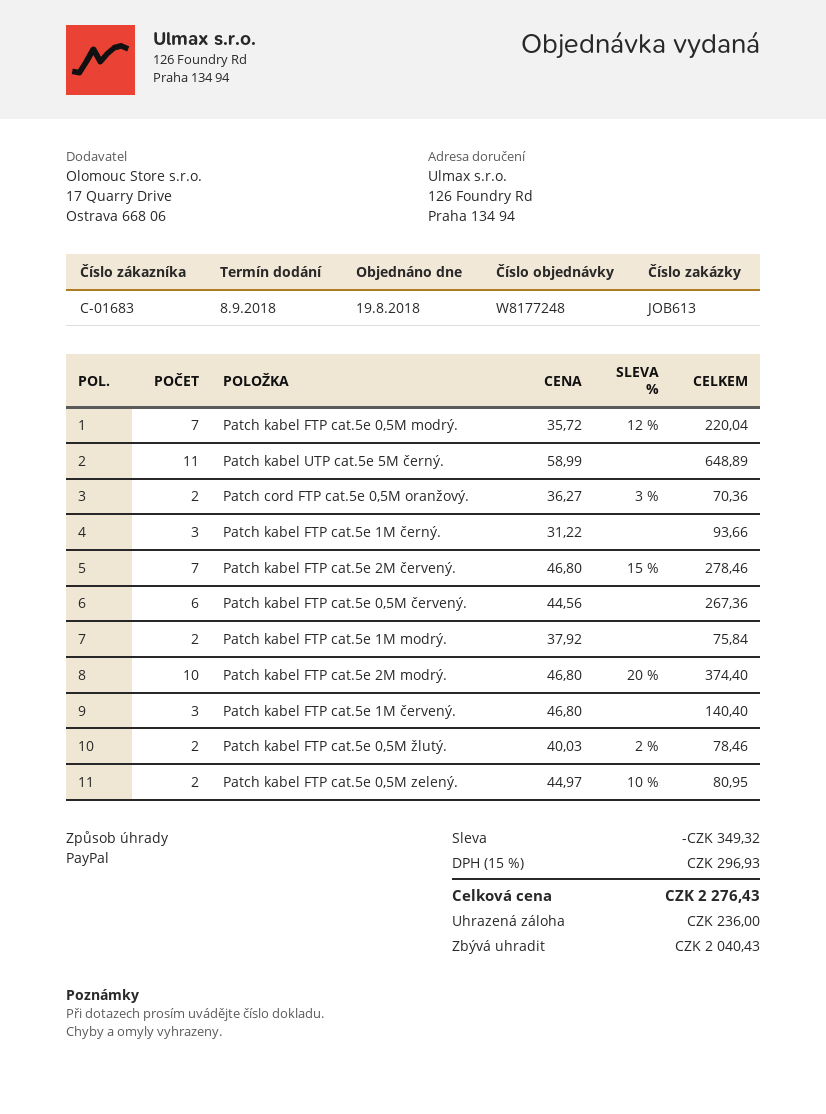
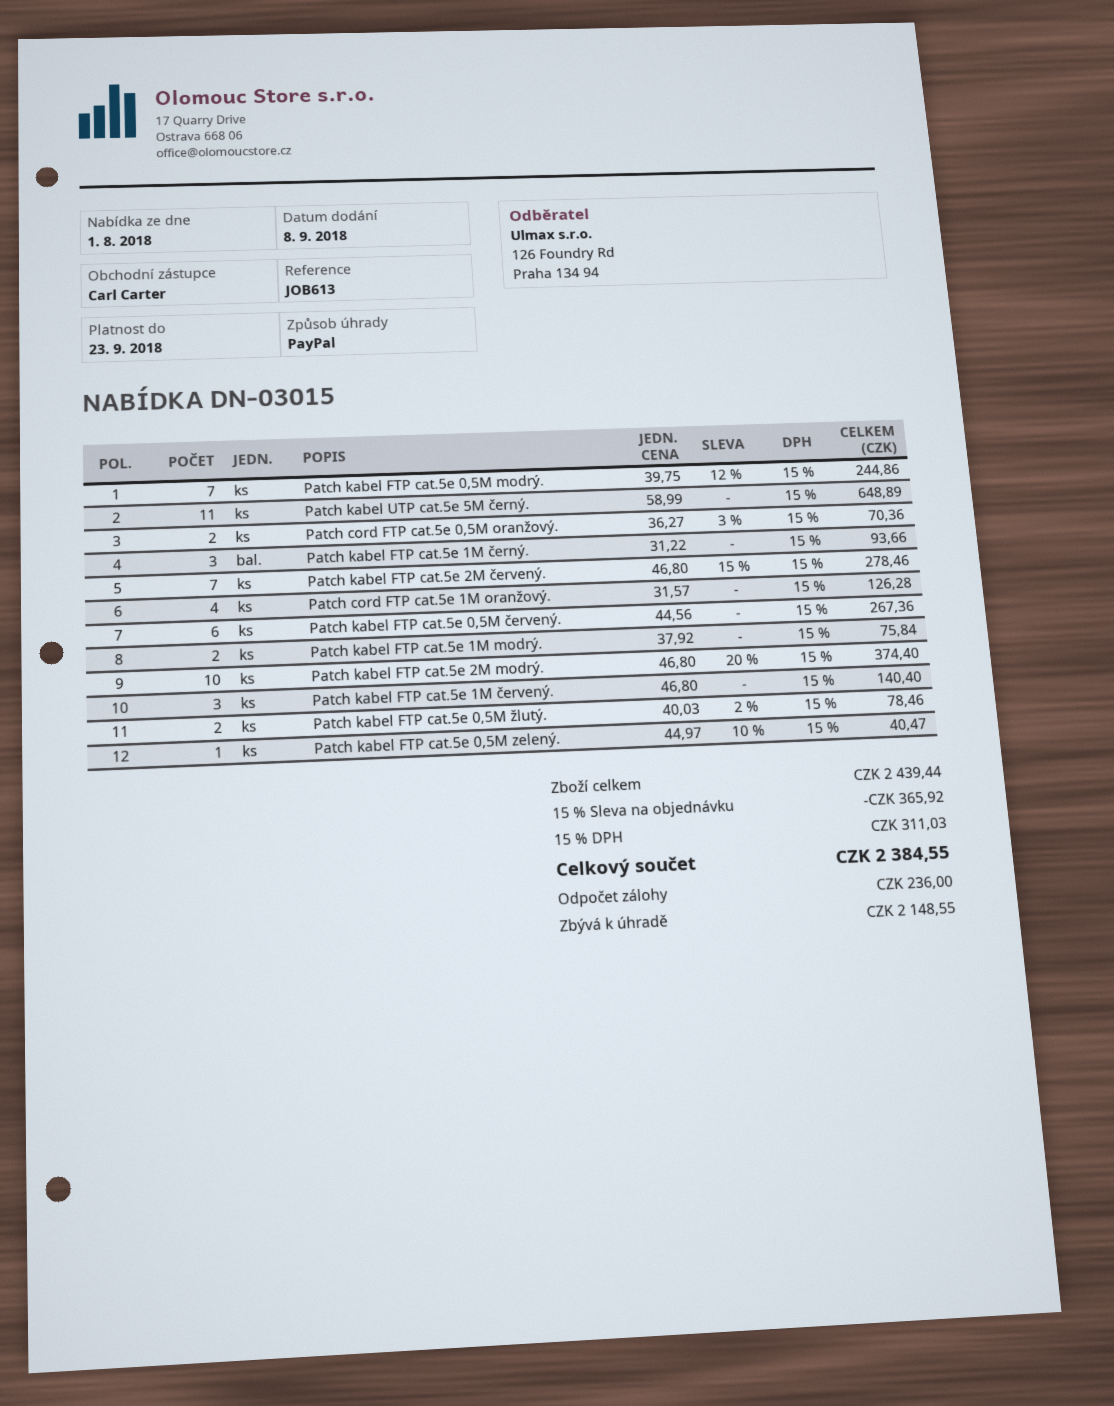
Patch kabel FTP cat.5e 0,5M modrý.: 7 x 35.72 - 12% = 220.04 -> 7 x 39.75 - 12% = 244.86
Patch kabel FTP cat.5e 0,5M zelený.: 2 x 44.97 - 10% = 80.95 -> 1 x 44.97 - 10% = 40.47
Patch cord FTP cat.5e 1M oranžový.: none -> 4 x 31.57 = 126.28
discount: 349.32 -> 365.92
tax: 15% = 296.93 -> 15% = 311.03
total: 2276.43 -> 2384.55
balance: 2040.43 -> 2148.55

